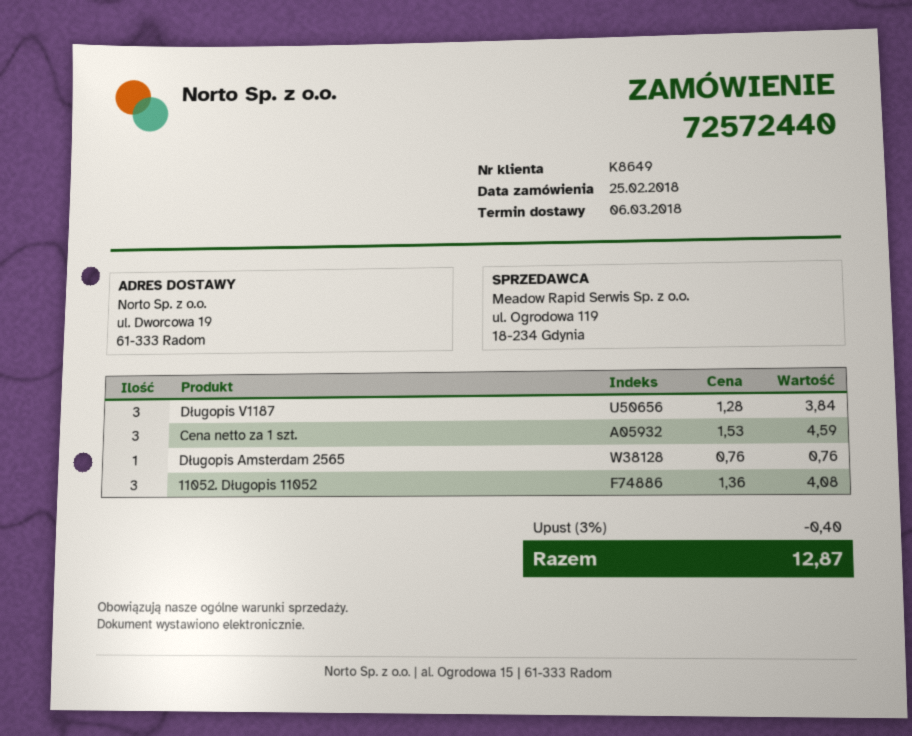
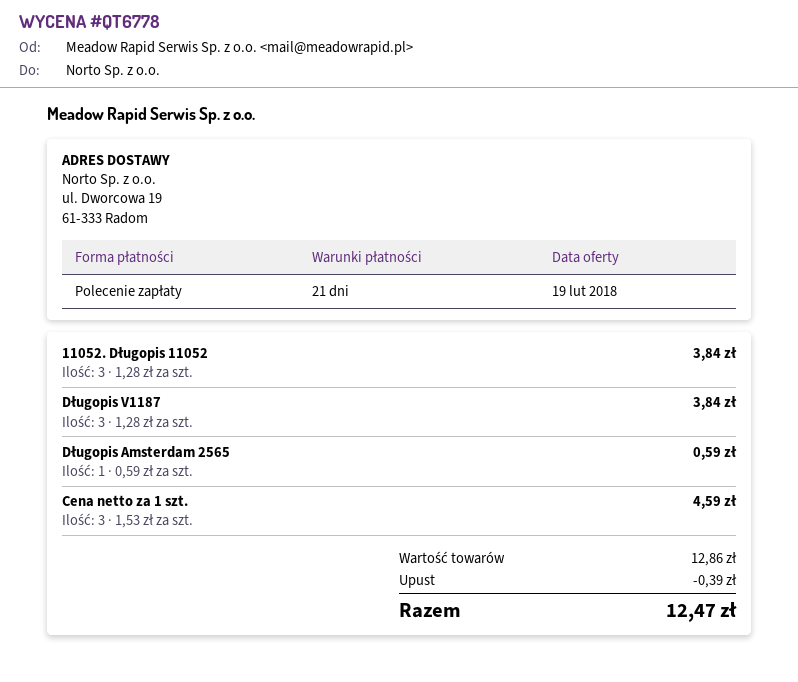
Długopis Amsterdam 2565: 1 x 0.76 = 0.76 -> 1 x 0.59 = 0.59
11052. Długopis 11052: 3 x 1.36 = 4.08 -> 3 x 1.28 = 3.84
discount: 0.40 -> 0.39
total: 12.87 -> 12.47

